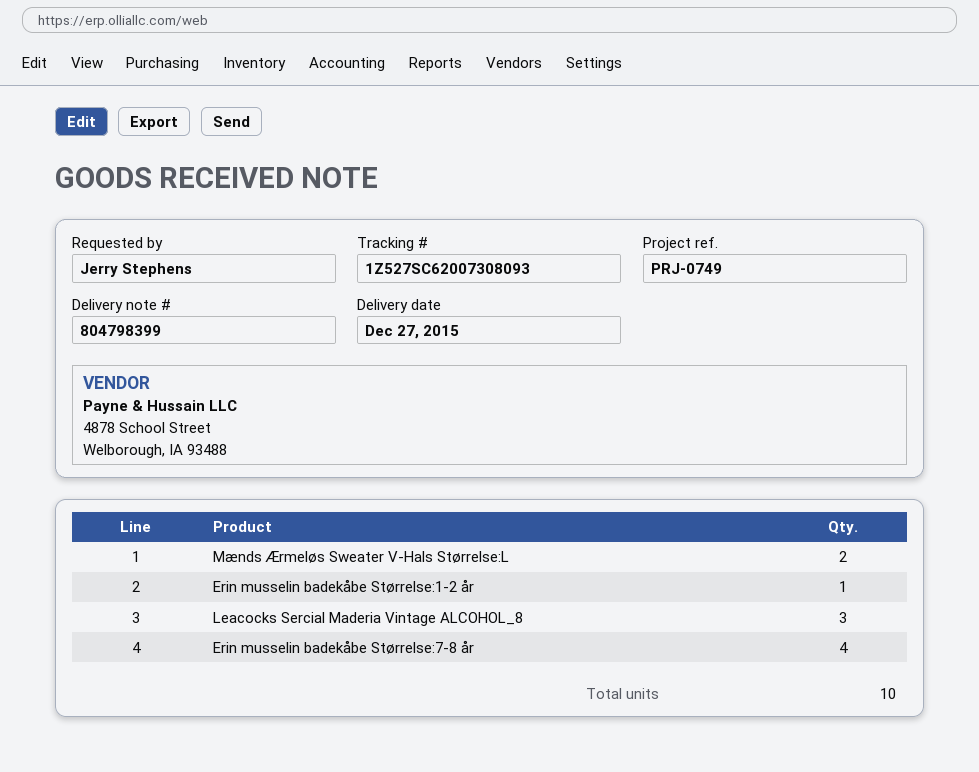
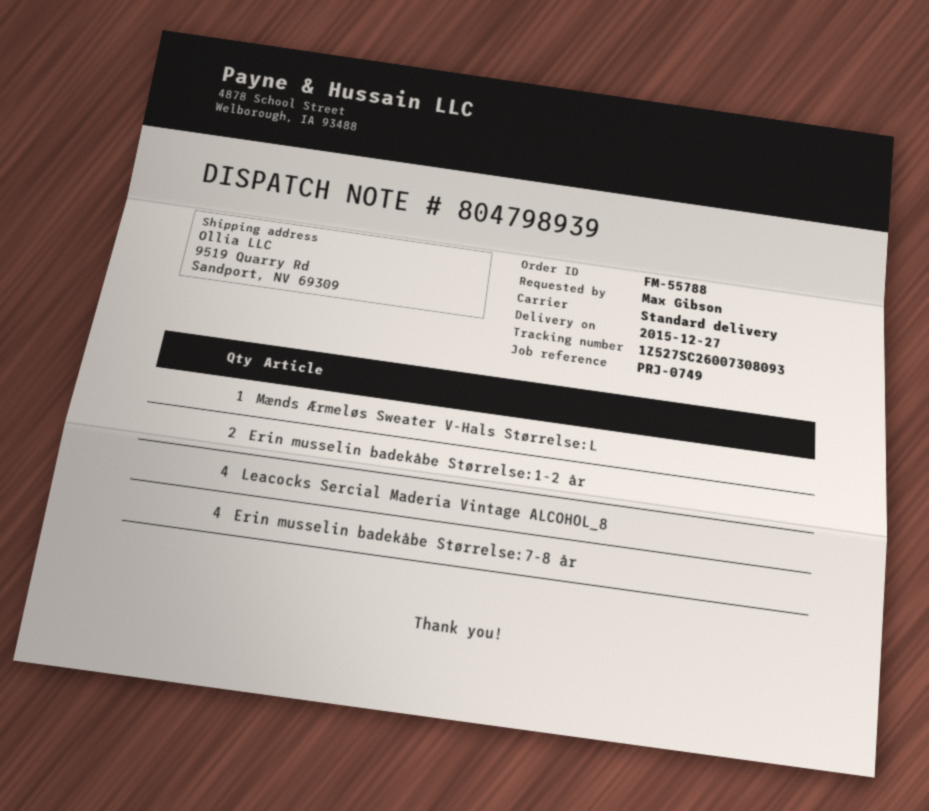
delivery note number: 804798399 -> 804798939
ordered by: Jerry Stephens -> Max Gibson
tracking number: 1Z527SC62007308093 -> 1Z527SC26007308093
Mænds Ærmeløs Sweater V-Hals Størrelse:L: 2 -> 1
Erin musselin badekåbe Størrelse:1-2 år: 1 -> 2
Leacocks Sercial Maderia Vintage ALCOHOL_8: 3 -> 4

